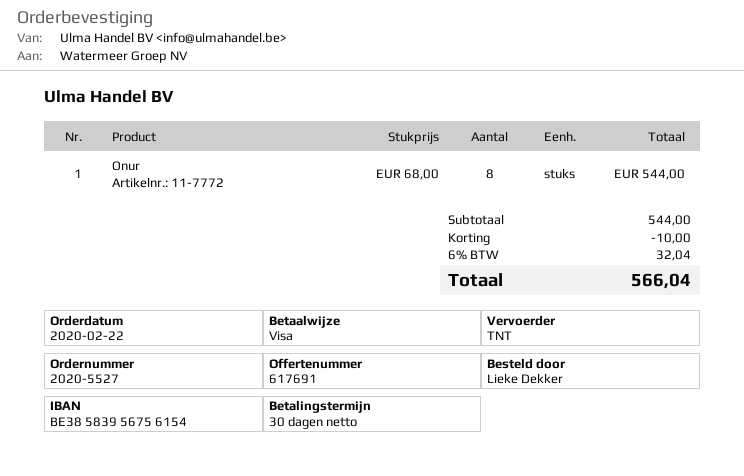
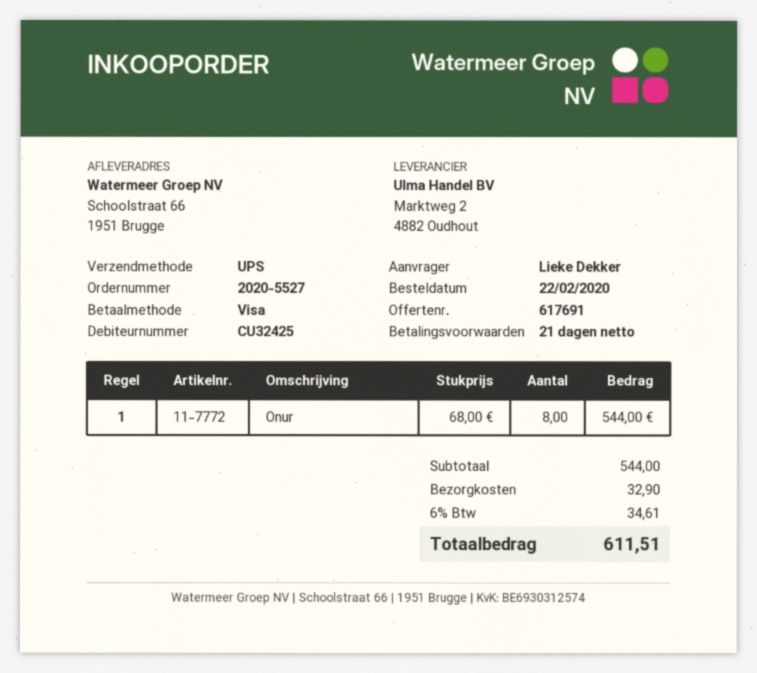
payment terms: 30 days -> 21 days
shipping method: TNT -> UPS
discount: 10.00 -> none
shipping: none -> 32.90
tax: 6% = 32.04 -> 6% = 34.61
total: 566.04 -> 611.51

